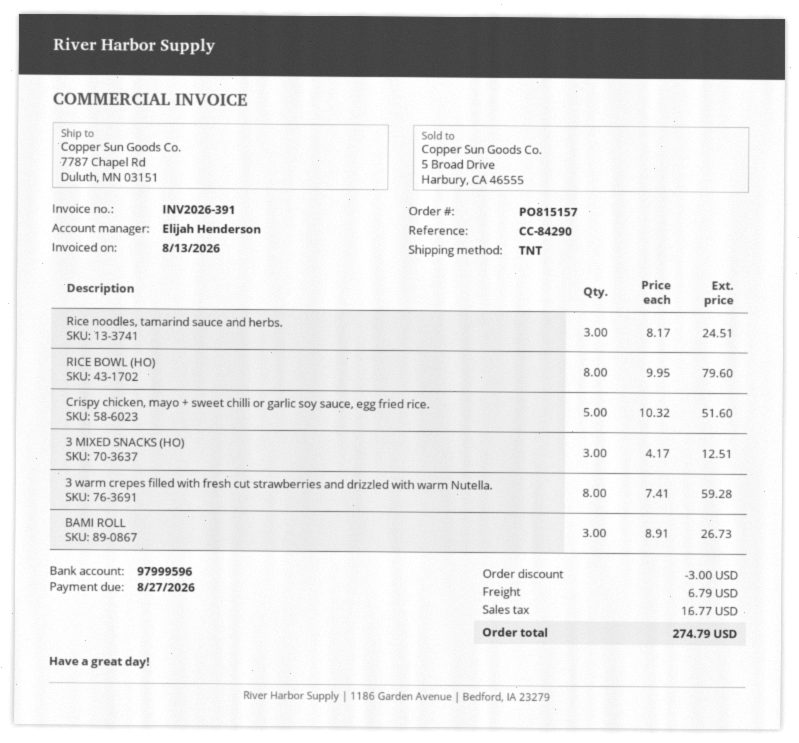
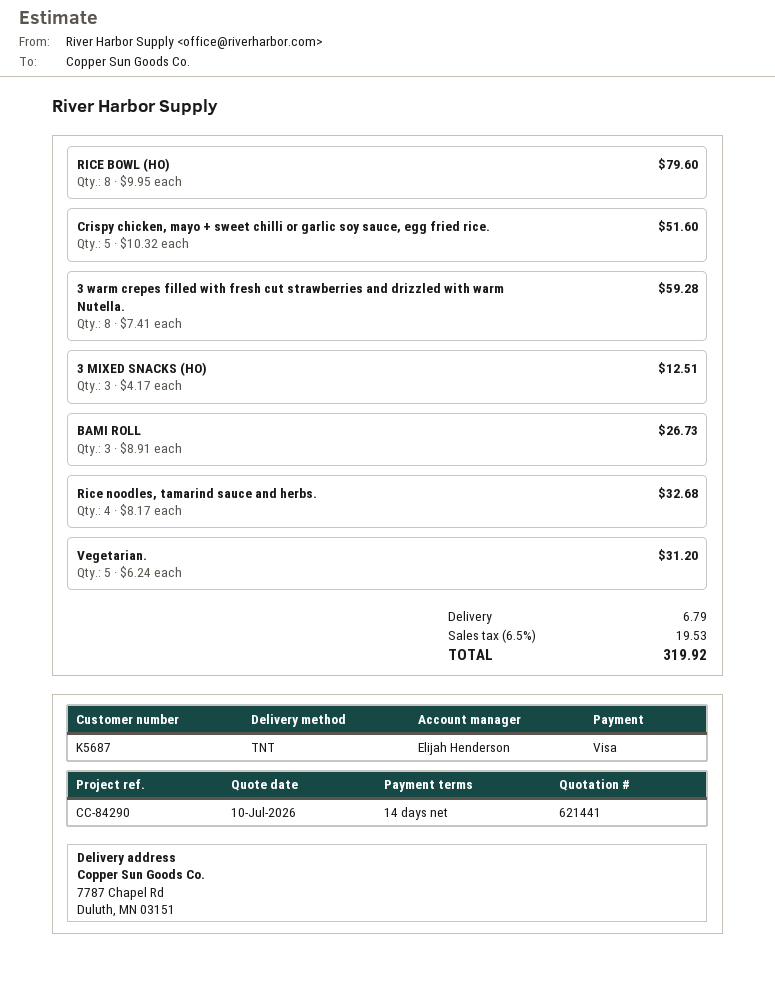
Rice noodles, tamarind sauce and herbs.: 3 x 8.17 = 24.51 -> 4 x 8.17 = 32.68
Vegetarian.: none -> 5 x 6.24 = 31.20
discount: 3.00 -> none
tax: 16.77 -> 19.53
total: 274.79 -> 319.92

